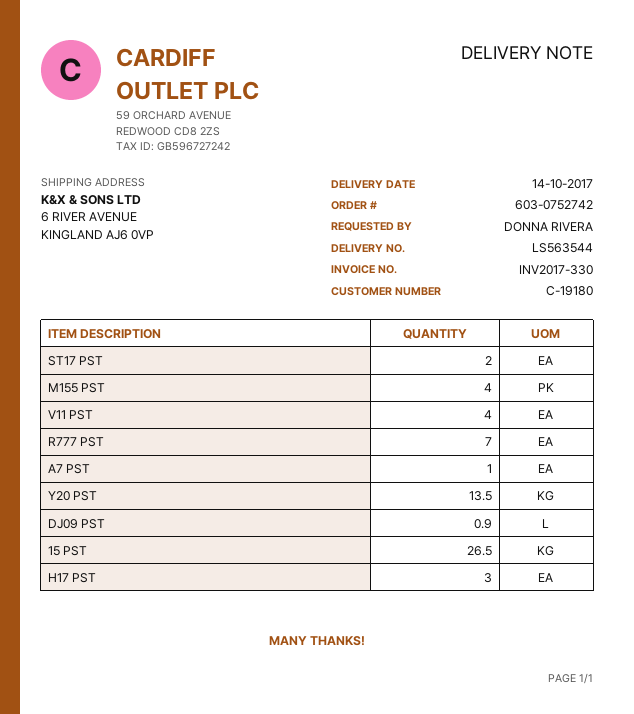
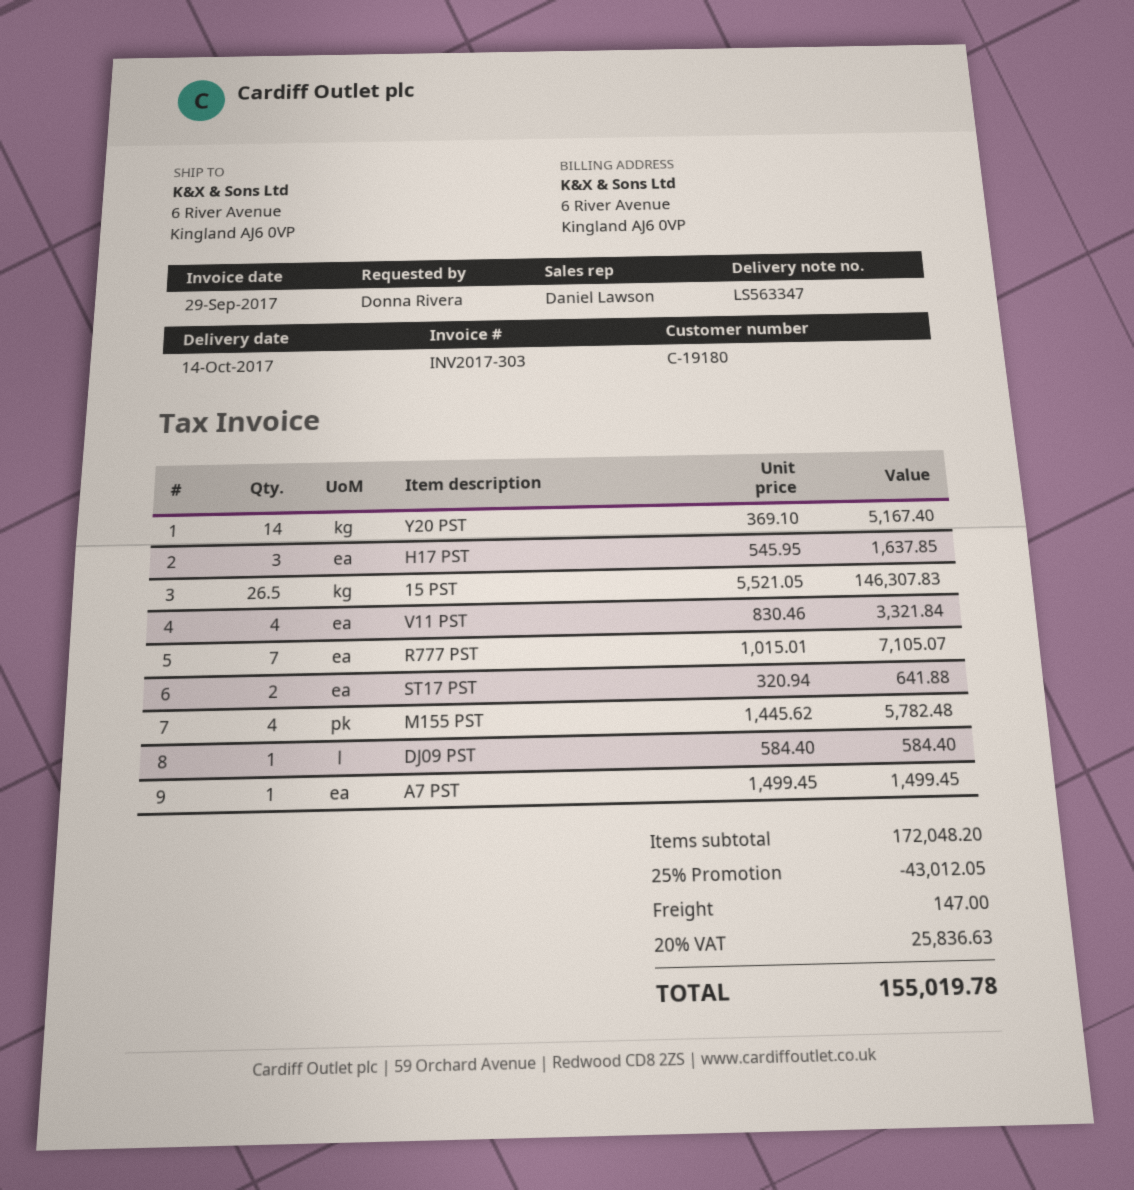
delivery note number: LS563544 -> LS563347
invoice number: INV2017-330 -> INV2017-303
Y20 PST: 13.5 -> 14
DJ09 PST: 0.9 -> 1

